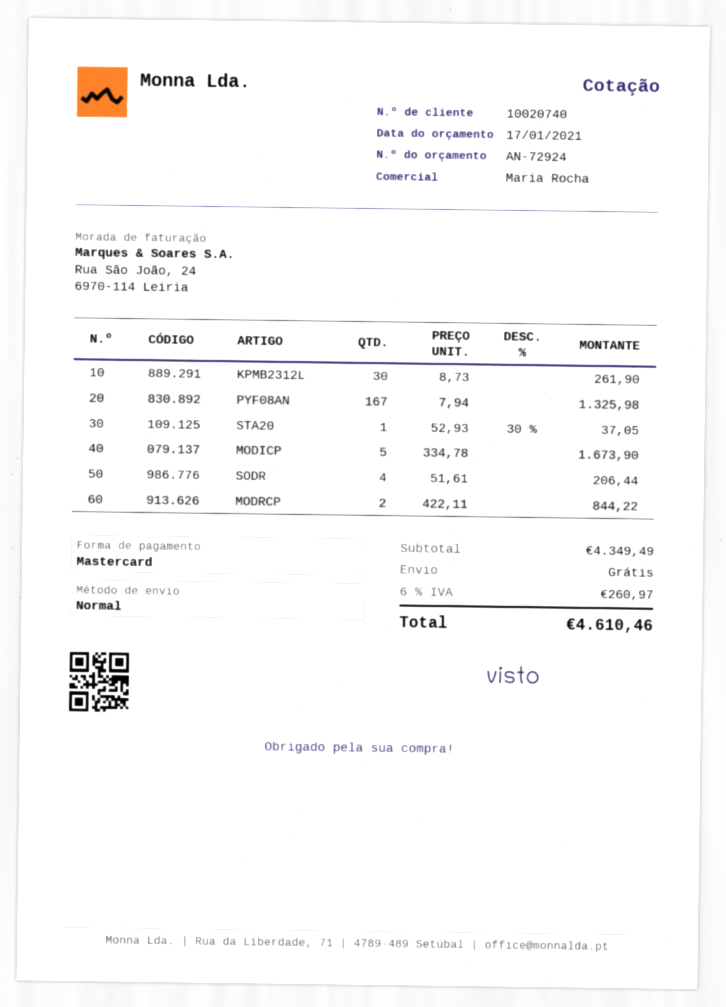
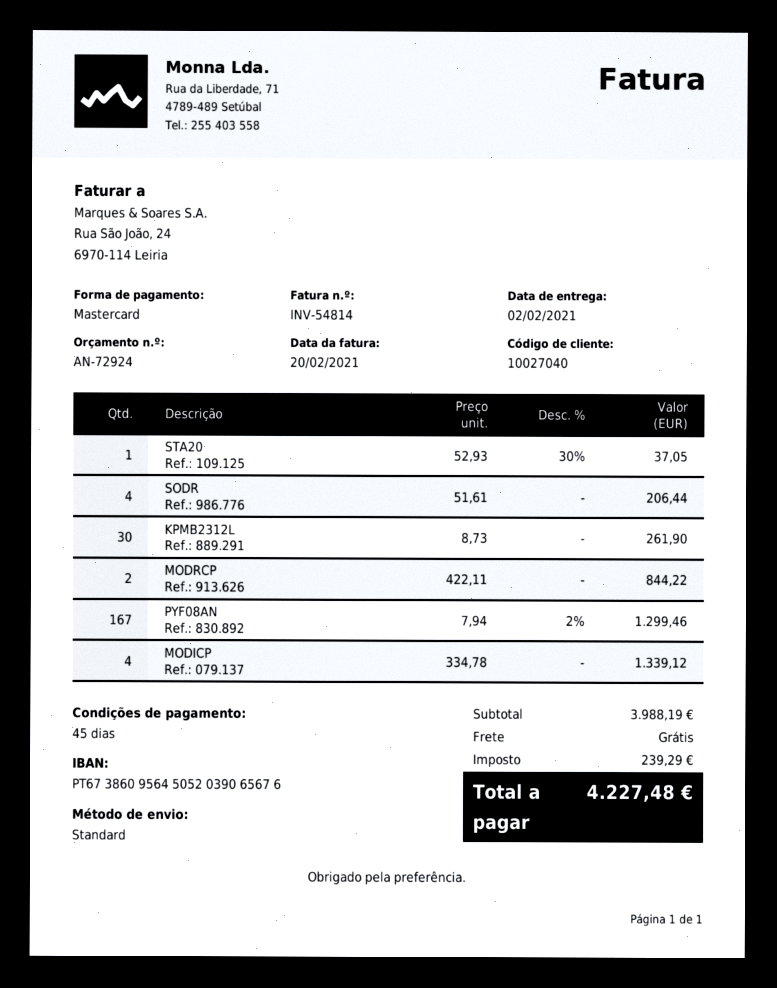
customer number: 10020740 -> 10027040
PYF08AN: 167 x 7.94 = 1325.98 -> 167 x 7.94 - 2% = 1299.46
MODICP: 5 x 334.78 = 1673.90 -> 4 x 334.78 = 1339.12
subtotal: 4349.49 -> 3988.19
tax: 260.97 -> 239.29
total: 4610.46 -> 4227.48

